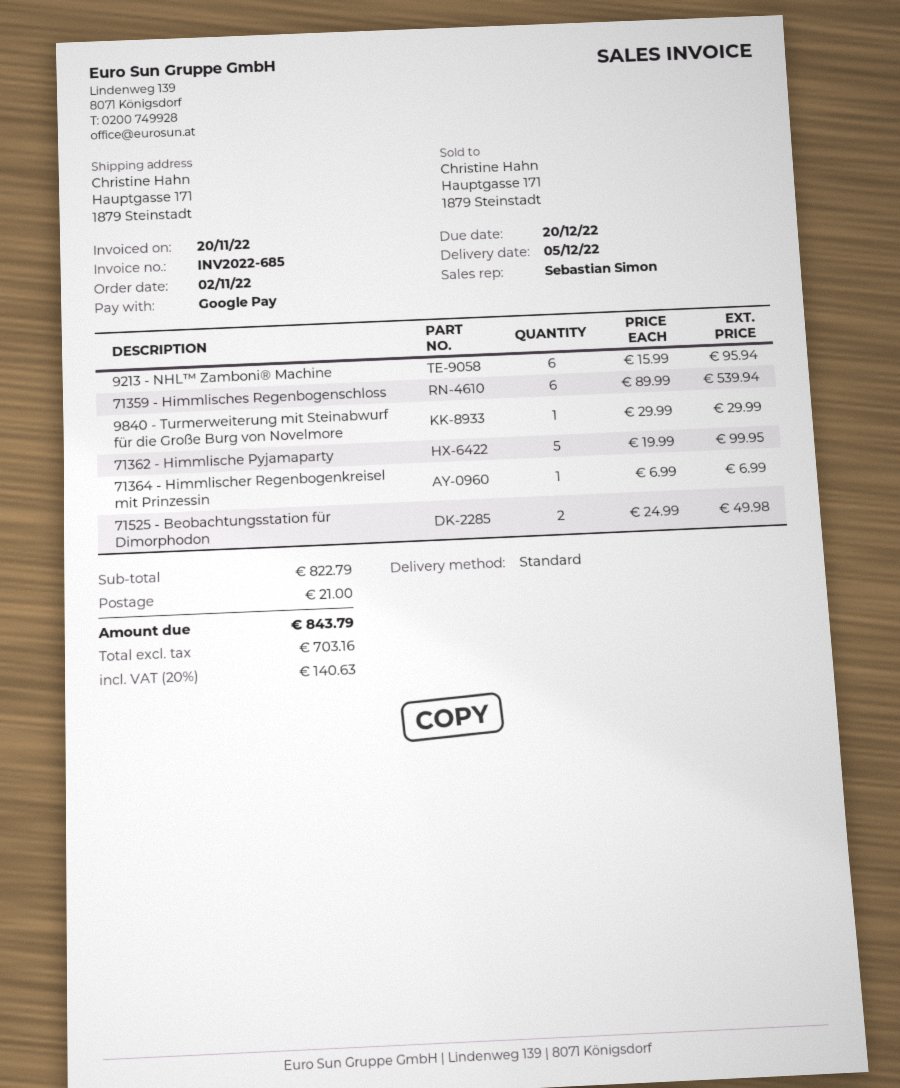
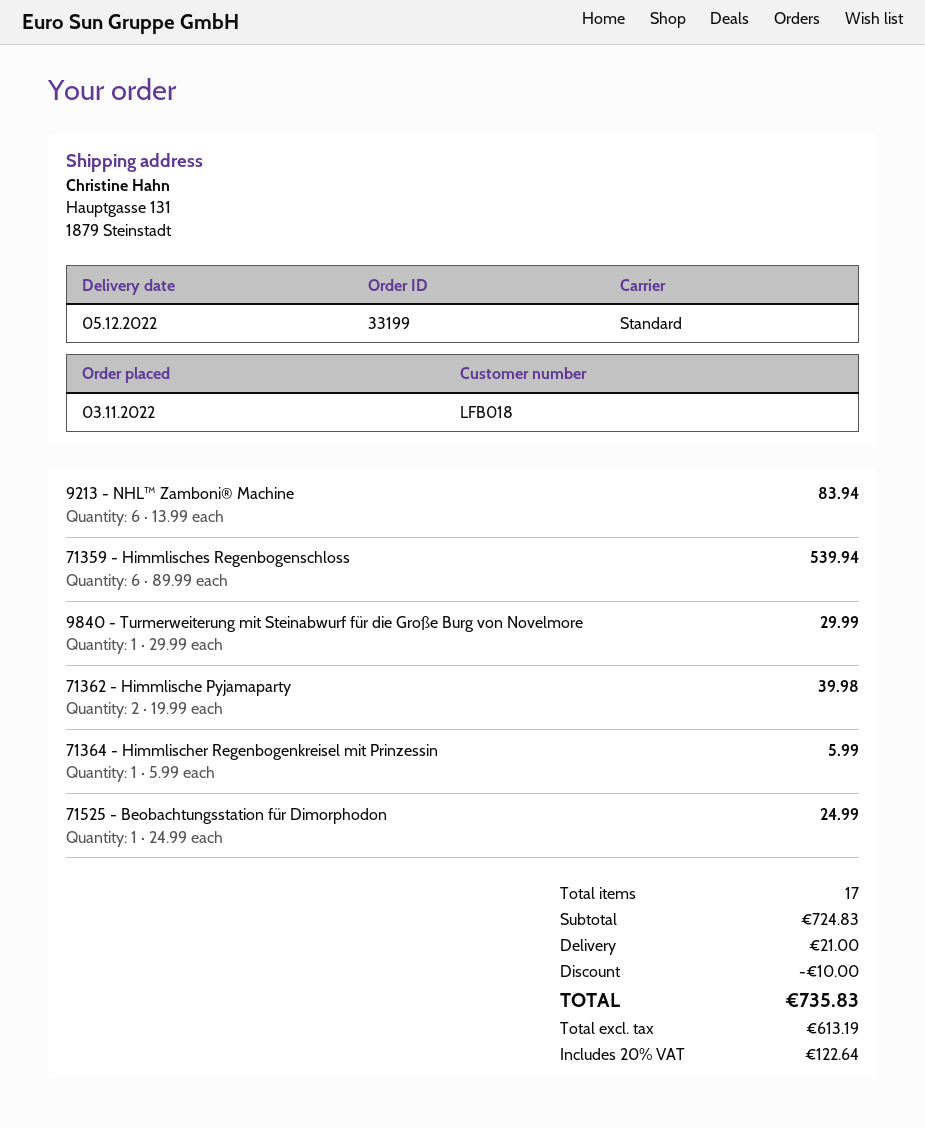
order date: 2022-11-02 -> 2022-11-03
ship to: Hauptgasse 171, 1879 Steinstadt -> Hauptgasse 131, 1879 Steinstadt
9213 - NHL™ Zamboni® Machine: 6 x 15.99 = 95.94 -> 6 x 13.99 = 83.94
71362 - Himmlische Pyjamaparty: 5 x 19.99 = 99.95 -> 2 x 19.99 = 39.98
71364 - Himmlischer Regenbogenkreisel mit Prinzessin: 1 x 6.99 = 6.99 -> 1 x 5.99 = 5.99
71525 - Beobachtungsstation für Dimorphodon: 2 x 24.99 = 49.98 -> 1 x 24.99 = 24.99
subtotal: 822.79 -> 724.83
discount: none -> 10.00
net: 703.16 -> 613.19
tax: 20% = 140.63 -> 20% = 122.64
total: 843.79 -> 735.83

